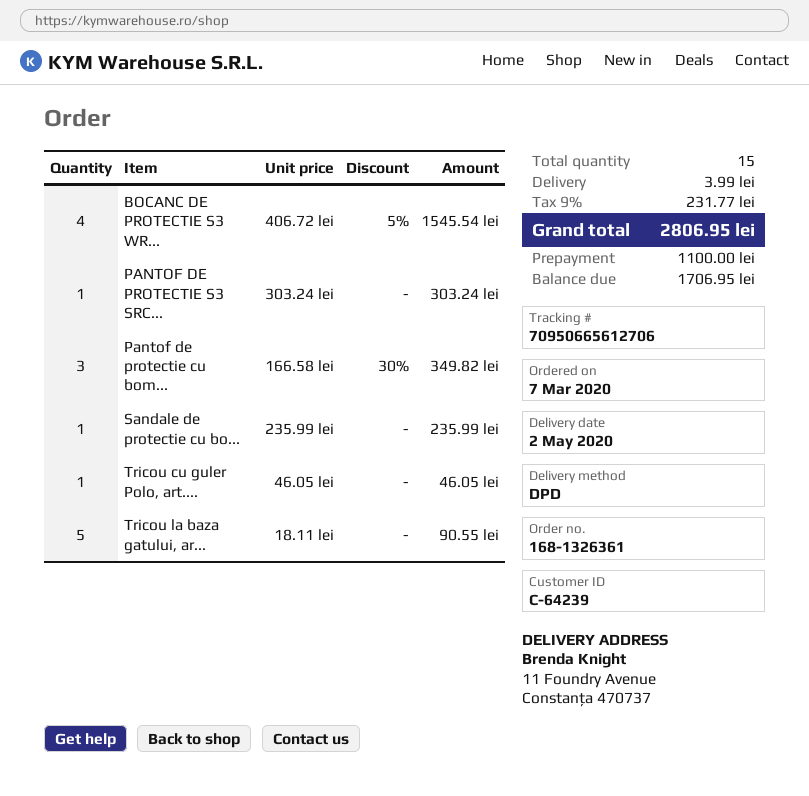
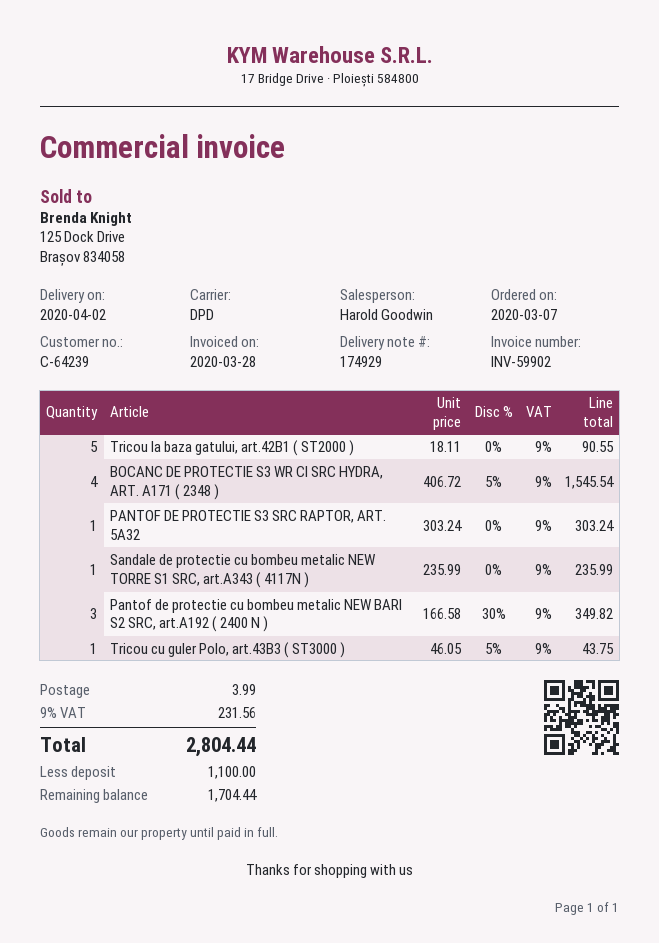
delivery date: 2020-05-02 -> 2020-04-02
Tricou cu guler Polo, art....: 1 x 46.05 = 46.05 -> 1 x 46.05 - 5% = 43.75
tax: 9% = 231.77 -> 9% = 231.56
total: 2806.95 -> 2804.44
balance: 1706.95 -> 1704.44

